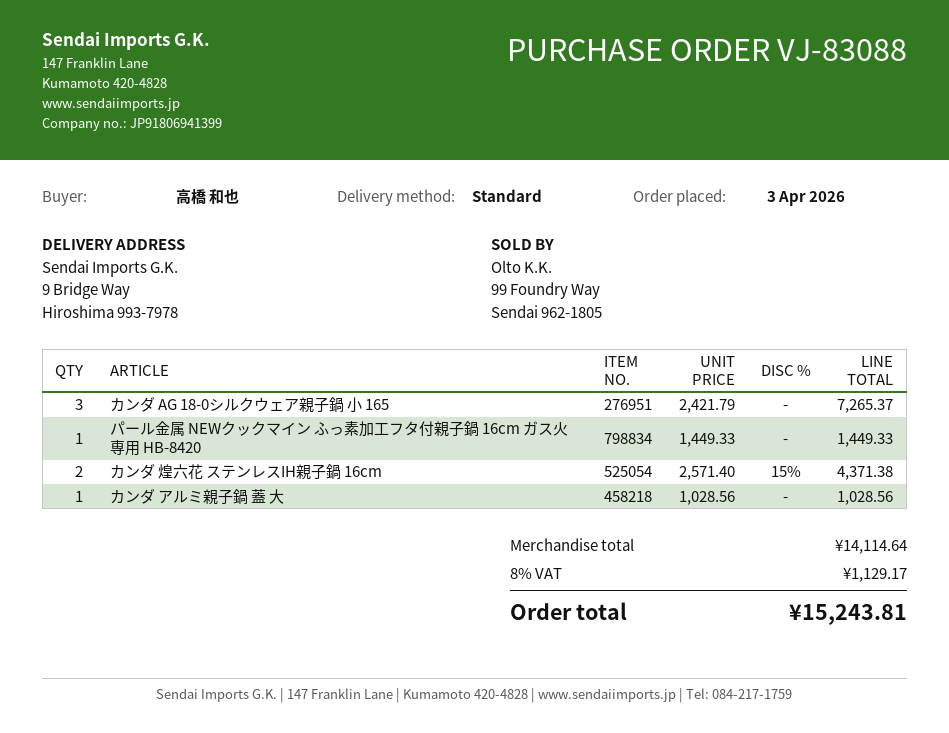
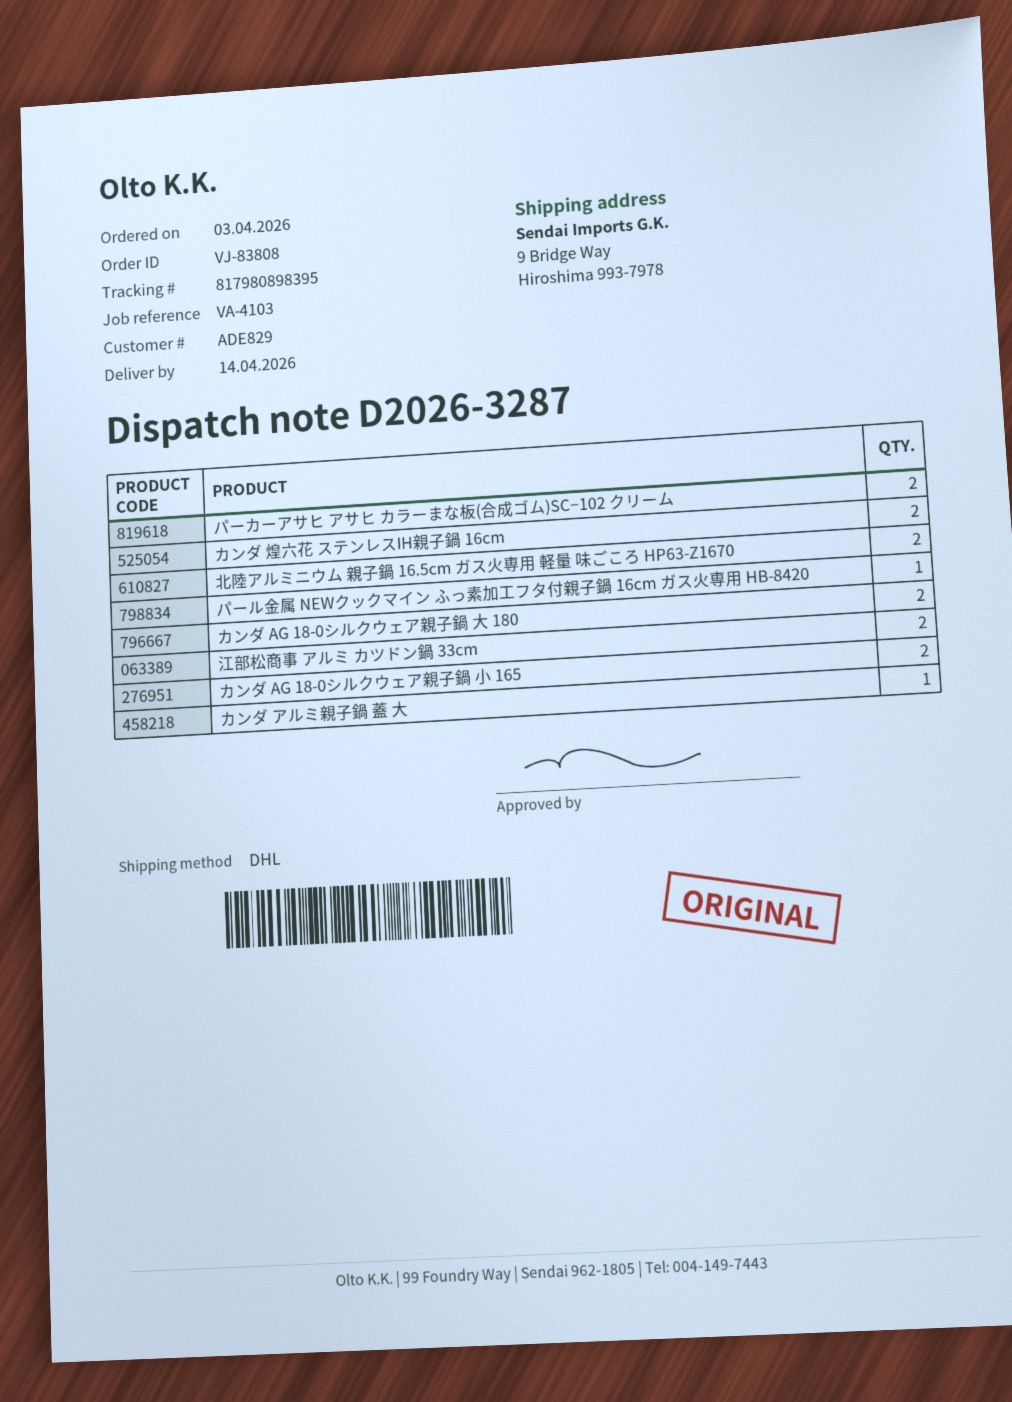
order number: VJ-83088 -> VJ-83808
shipping method: standard -> DHL
カンダ AG 18-0シルクウェア親子鍋 小 165: 3 -> 2
パーカーアサヒ アサヒ カラーまな板(合成ゴム)SC−102 クリーム: none -> 2
北陸アルミニウム 親子鍋 16.5cm ガス火専用 軽量 味ごころ HP63-Z1670: none -> 2
カンダ AG 18-0シルクウェア親子鍋 大 180: none -> 2
江部松商事 アルミ カツドン鍋 33cm: none -> 2

